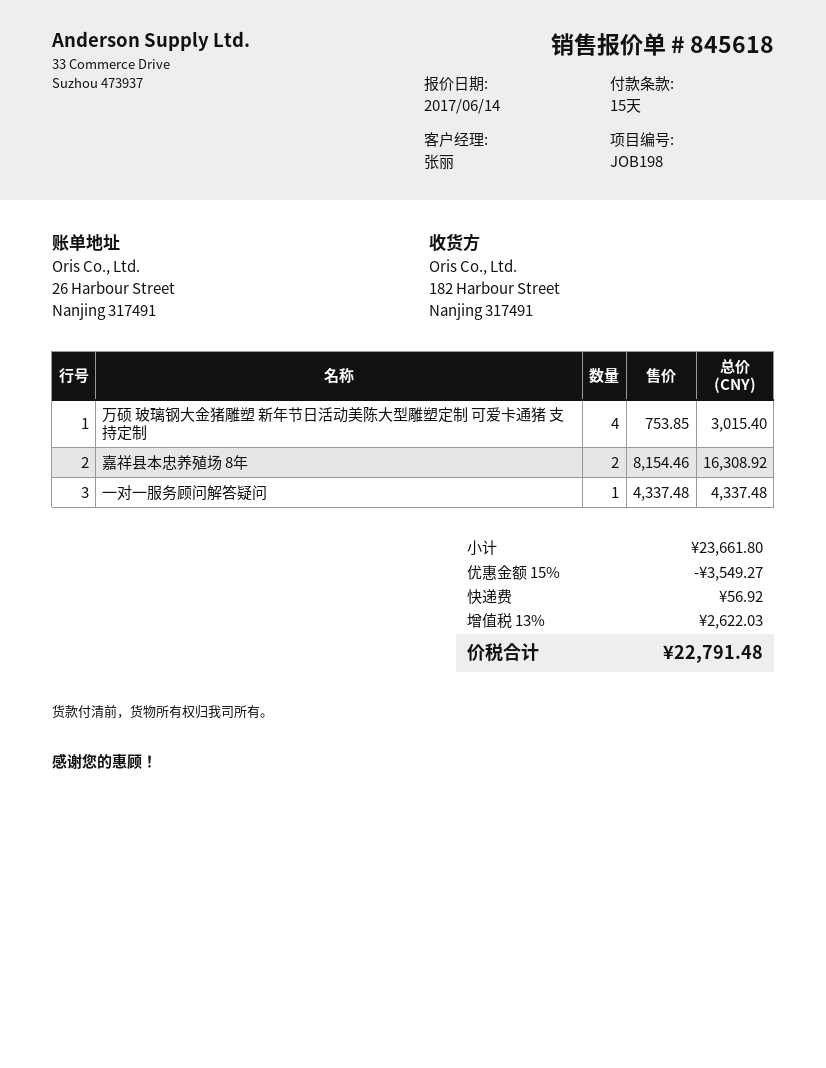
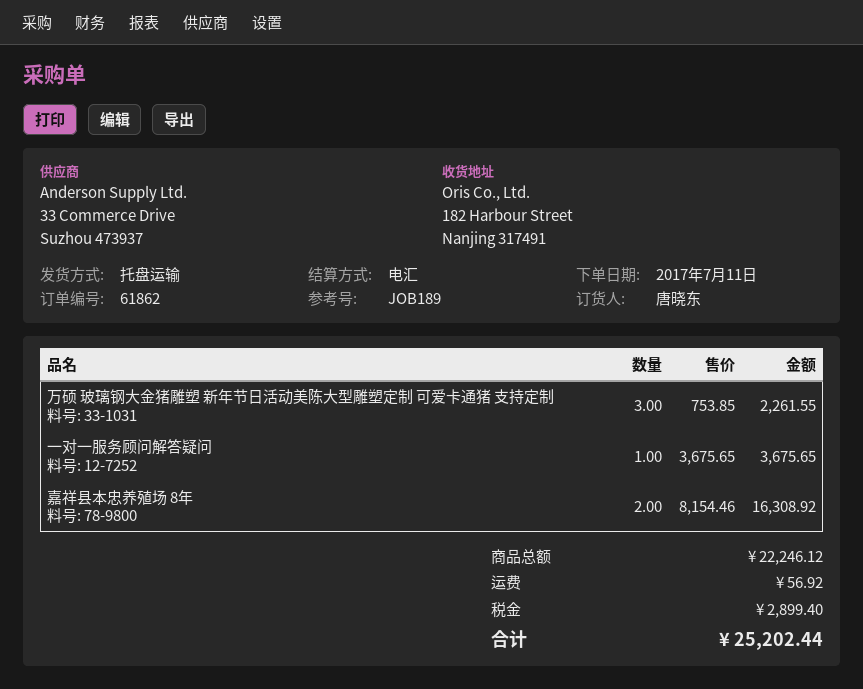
reference: JOB198 -> JOB189
万硕 玻璃钢大金猪雕塑 新年节日活动美陈大型雕塑定制 可爱卡通猪 支持定制: 4 x 753.85 = 3015.40 -> 3 x 753.85 = 2261.55
一对一服务顾问解答疑问: 1 x 4337.48 = 4337.48 -> 1 x 3675.65 = 3675.65
subtotal: 23661.80 -> 22246.12
discount: 15% = 3549.27 -> none
tax: 2622.03 -> 2899.40
total: 22791.48 -> 25202.44

